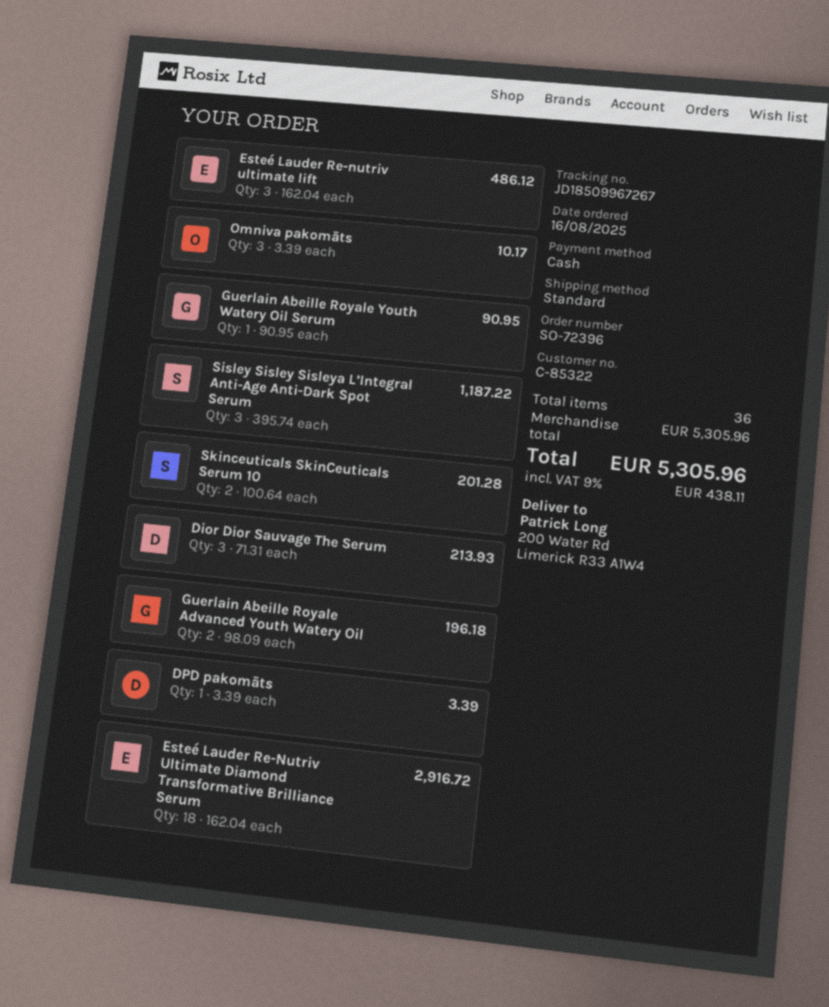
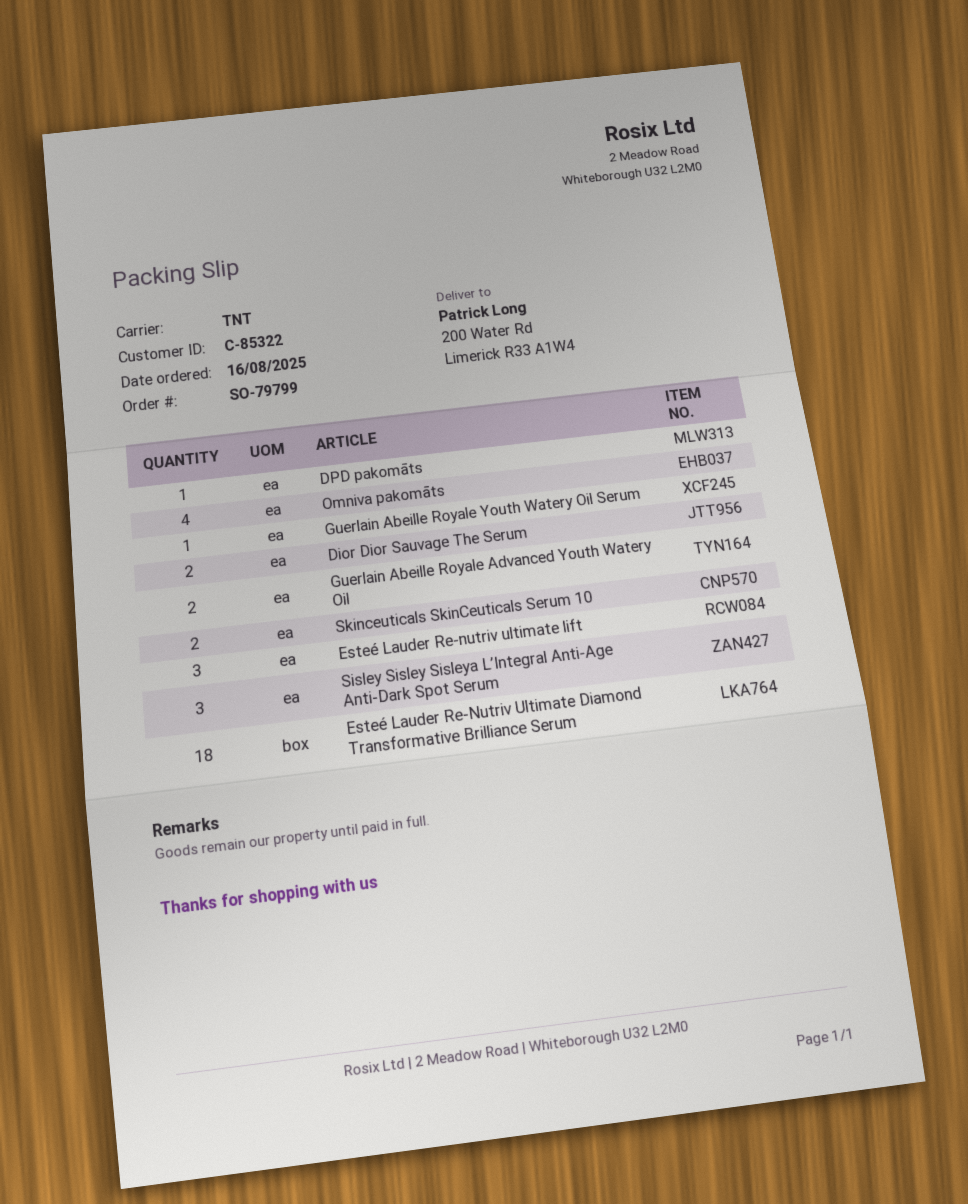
order number: SO-72396 -> SO-79799
shipping method: standard -> TNT
Omniva pakomāts: 3 -> 4
Dior Dior Sauvage The Serum: 3 -> 2

